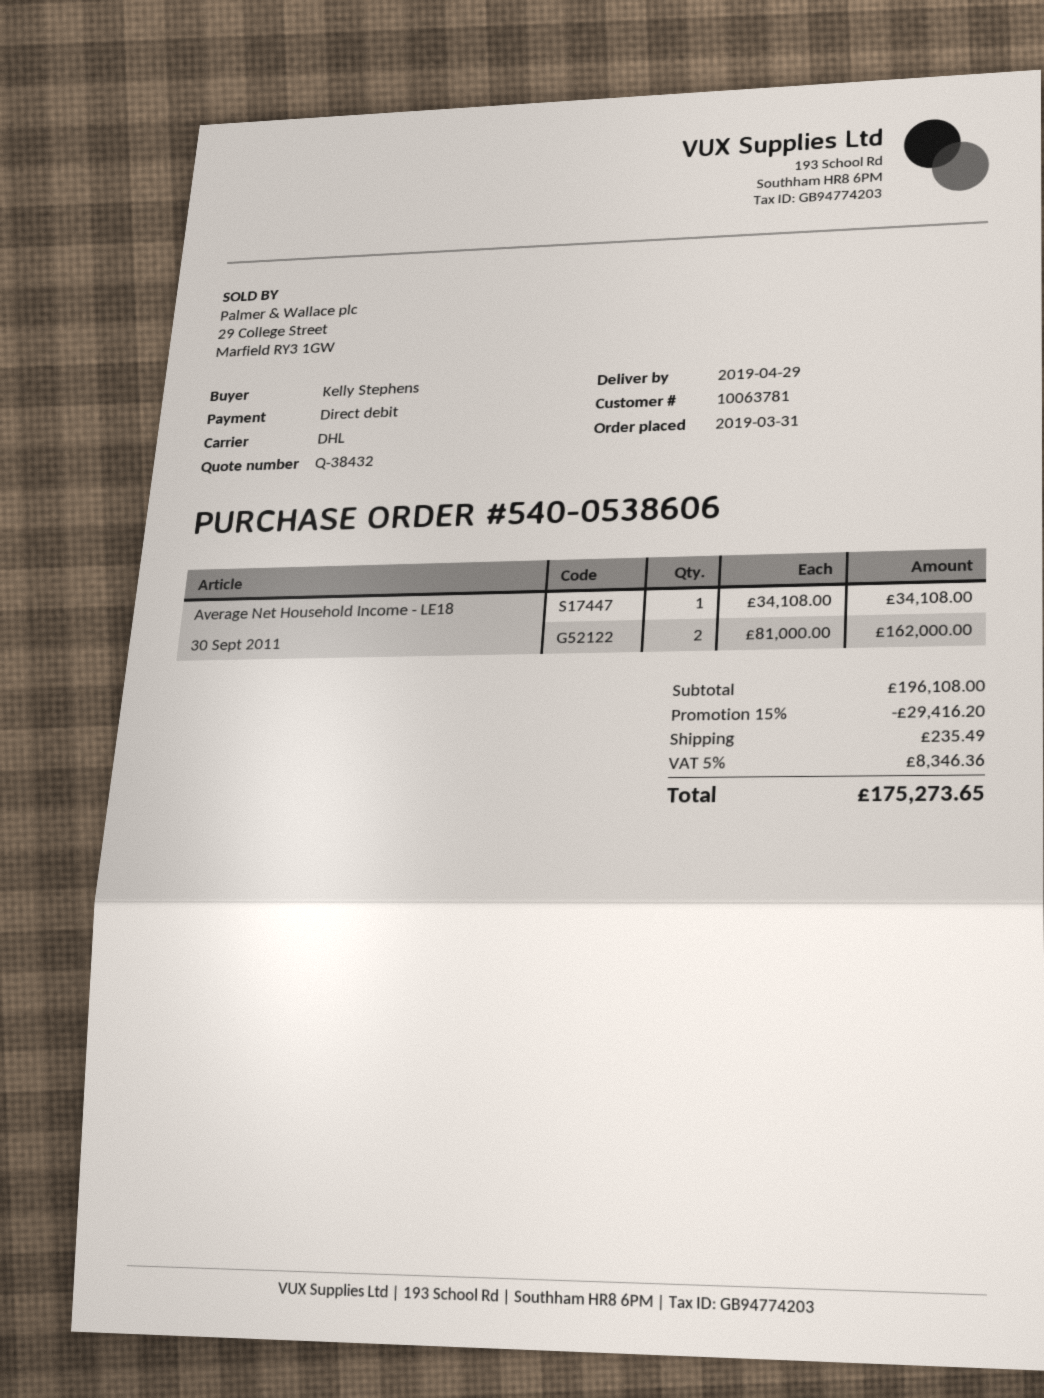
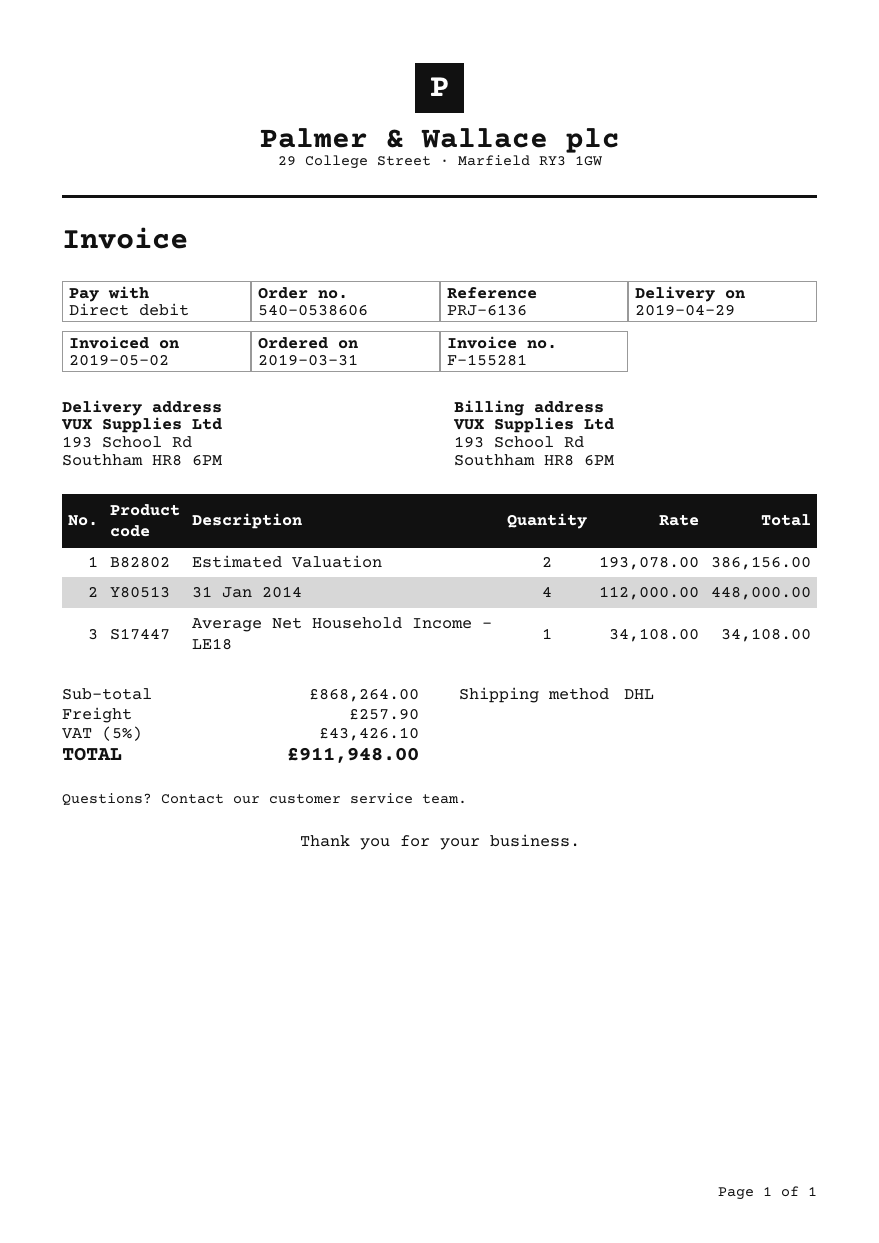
30 Sept 2011: 2 x 81000.00 = 162000.00 -> none
Estimated Valuation: none -> 2 x 193078.00 = 386156.00
31 Jan 2014: none -> 4 x 112000.00 = 448000.00
subtotal: 196108.00 -> 868264.00
discount: 15% = 29416.20 -> none
shipping: 235.49 -> 257.90
tax: 5% = 8346.36 -> 5% = 43426.10
total: 175273.65 -> 911948.00

